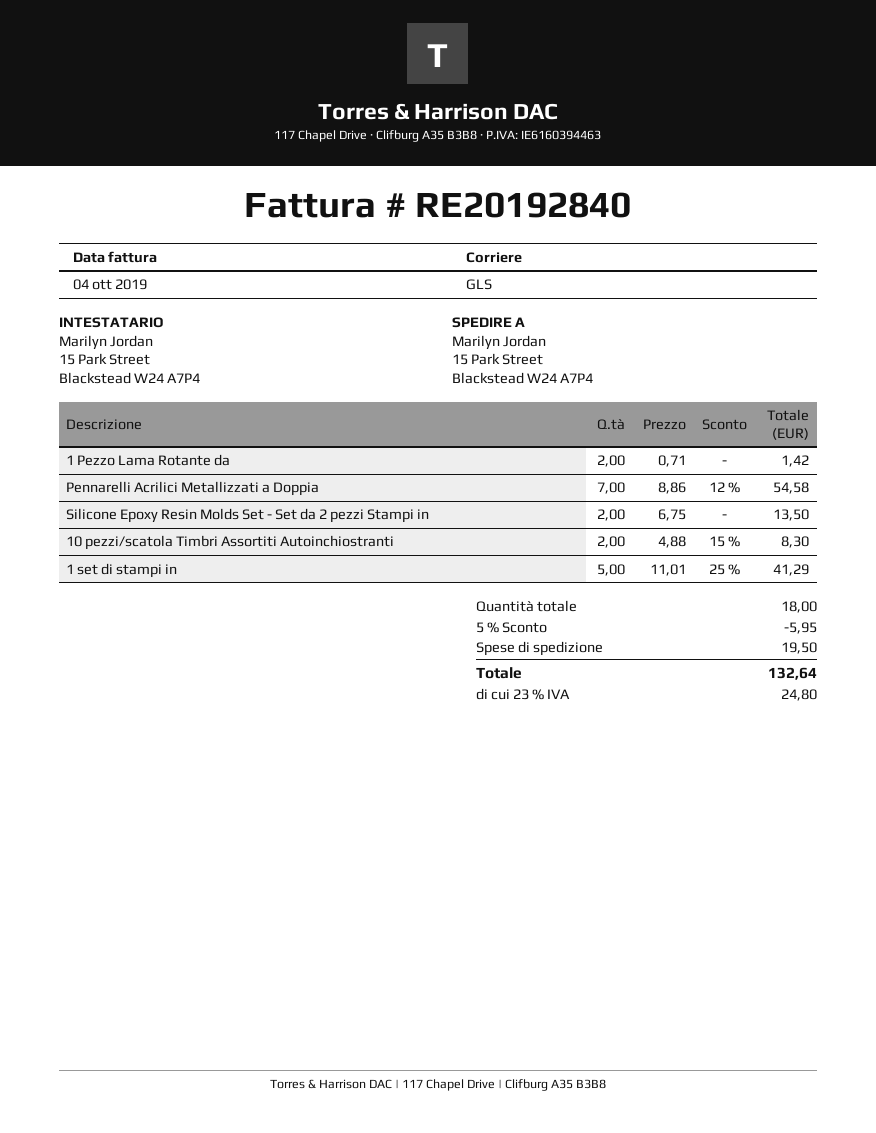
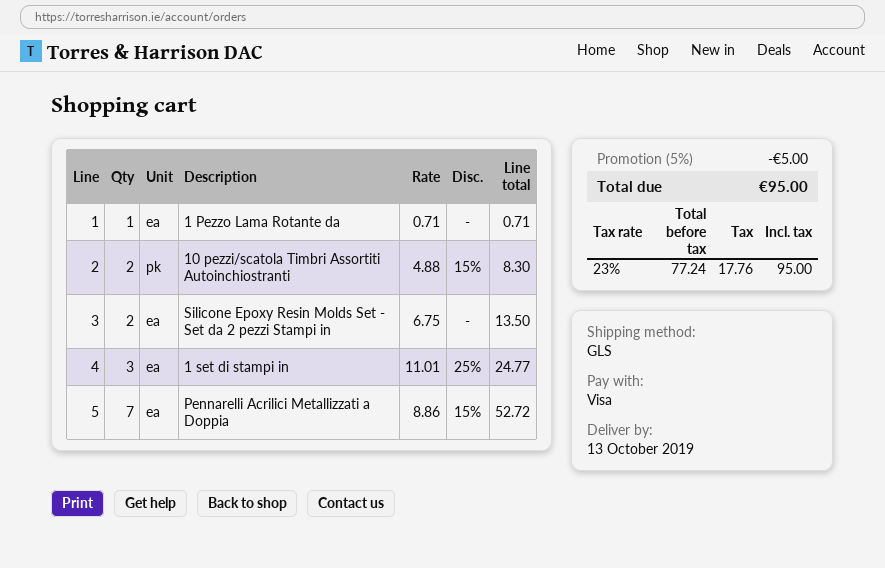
1 Pezzo Lama Rotante da: 2 x 0.71 = 1.42 -> 1 x 0.71 = 0.71
Pennarelli Acrilici Metallizzati a Doppia: 7 x 8.86 - 12% = 54.58 -> 7 x 8.86 - 15% = 52.72
1 set di stampi in: 5 x 11.01 - 25% = 41.29 -> 3 x 11.01 - 25% = 24.77
discount: 5% = 5.95 -> 5% = 5.00
shipping: 19.50 -> none
tax: 23% = 24.80 -> 23% = 17.76
total: 132.64 -> 95.00

